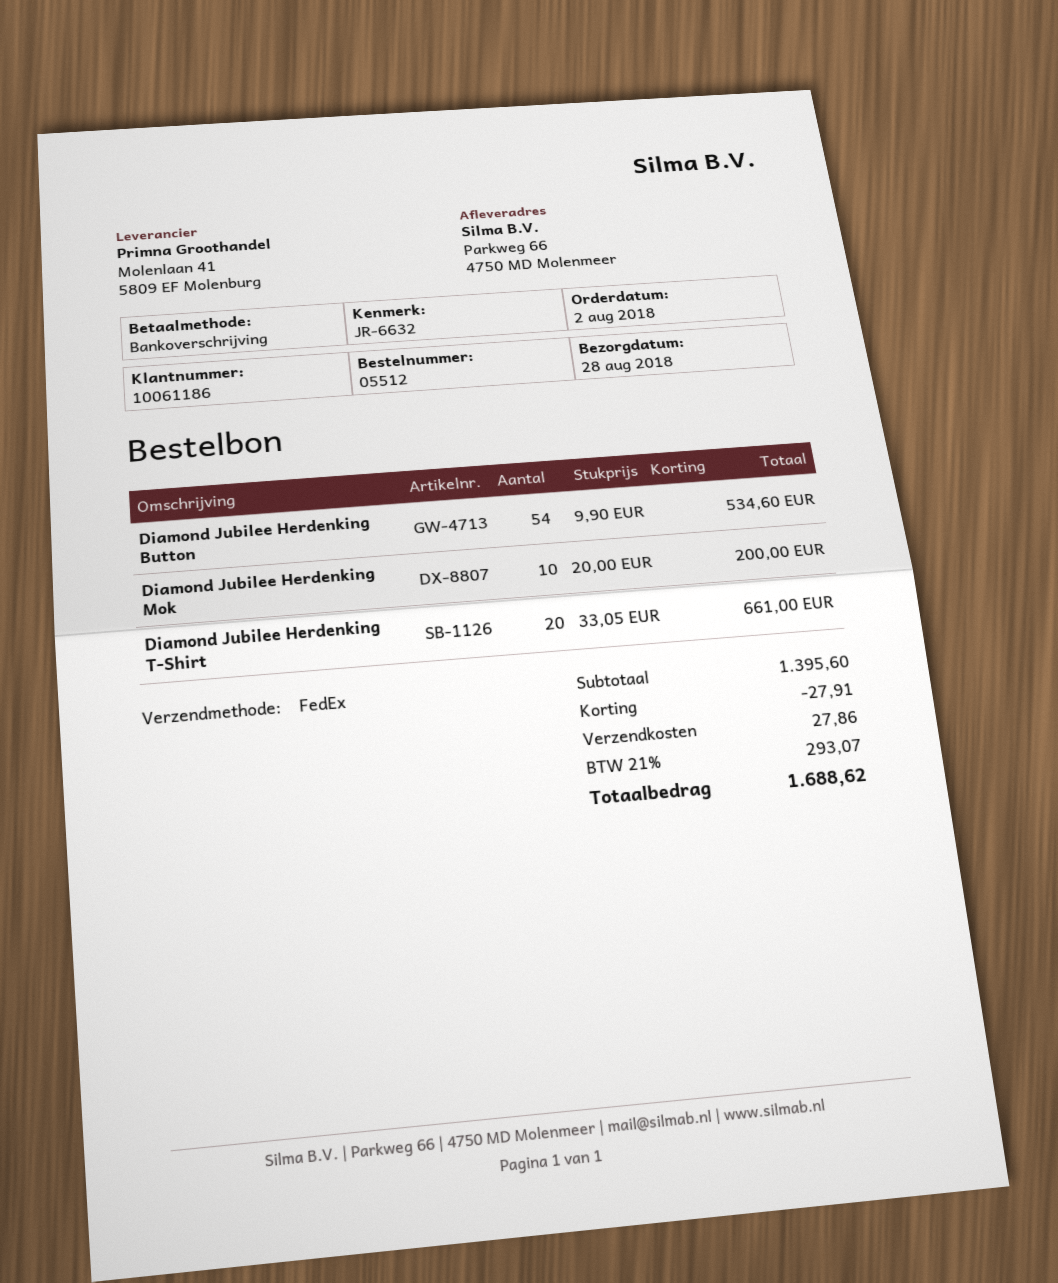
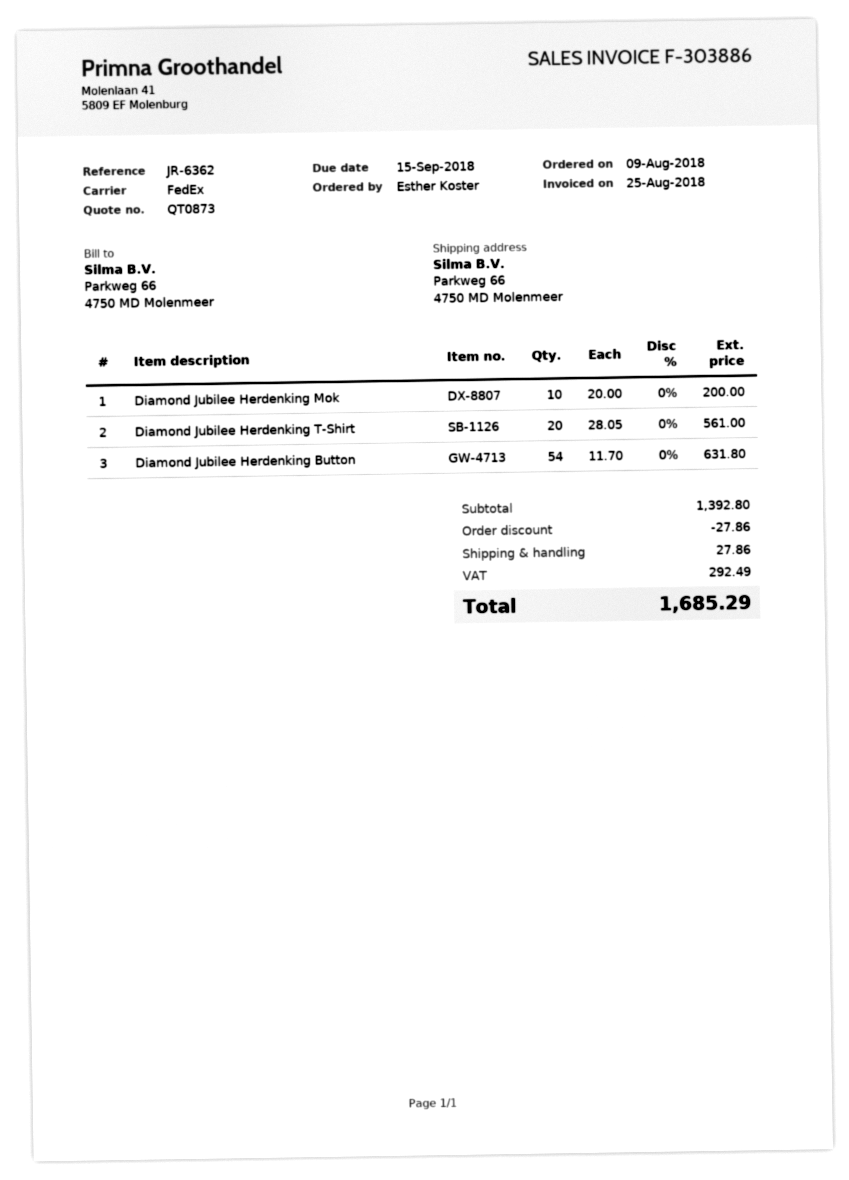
order date: 2018-08-02 -> 2018-08-09
reference: JR-6632 -> JR-6362
Diamond Jubilee Herdenking Button: 54 x 9.90 = 534.60 -> 54 x 11.70 = 631.80
Diamond Jubilee Herdenking T-Shirt: 20 x 33.05 = 661.00 -> 20 x 28.05 = 561.00
subtotal: 1395.60 -> 1392.80
discount: 27.91 -> 27.86
tax: 293.07 -> 292.49
total: 1688.62 -> 1685.29

